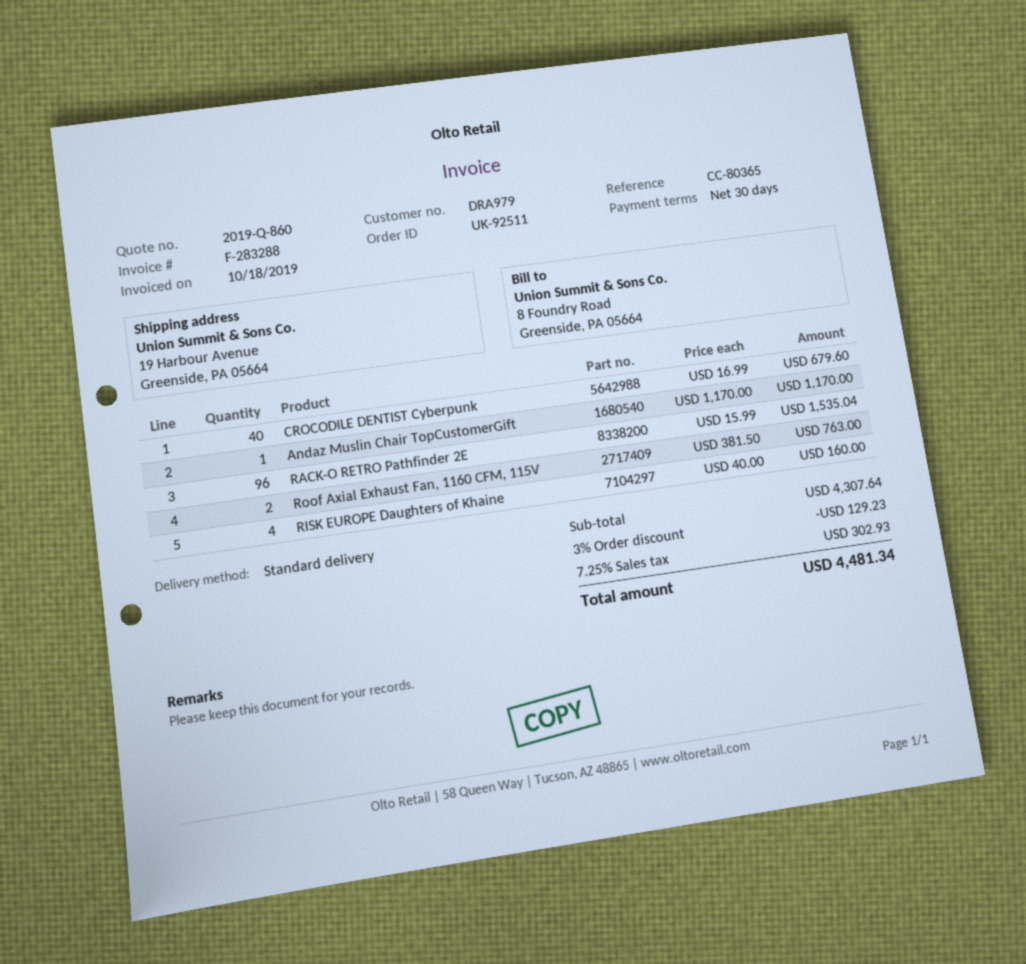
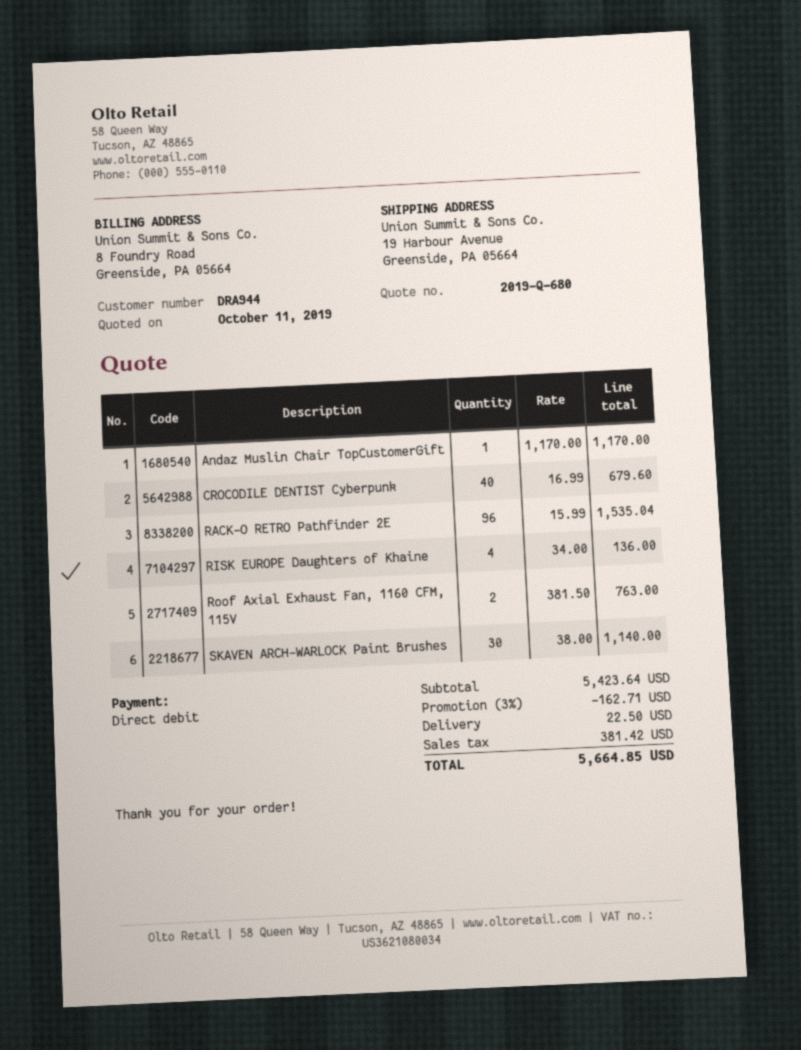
quote number: 2019-Q-860 -> 2019-Q-680
customer number: DRA979 -> DRA944
RISK EUROPE Daughters of Khaine: 4 x 40.00 = 160.00 -> 4 x 34.00 = 136.00
SKAVEN ARCH-WARLOCK Paint Brushes: none -> 30 x 38.00 = 1140.00
subtotal: 4307.64 -> 5423.64
discount: 3% = 129.23 -> 3% = 162.71
shipping: none -> 22.50
tax: 302.93 -> 381.42
total: 4481.34 -> 5664.85

